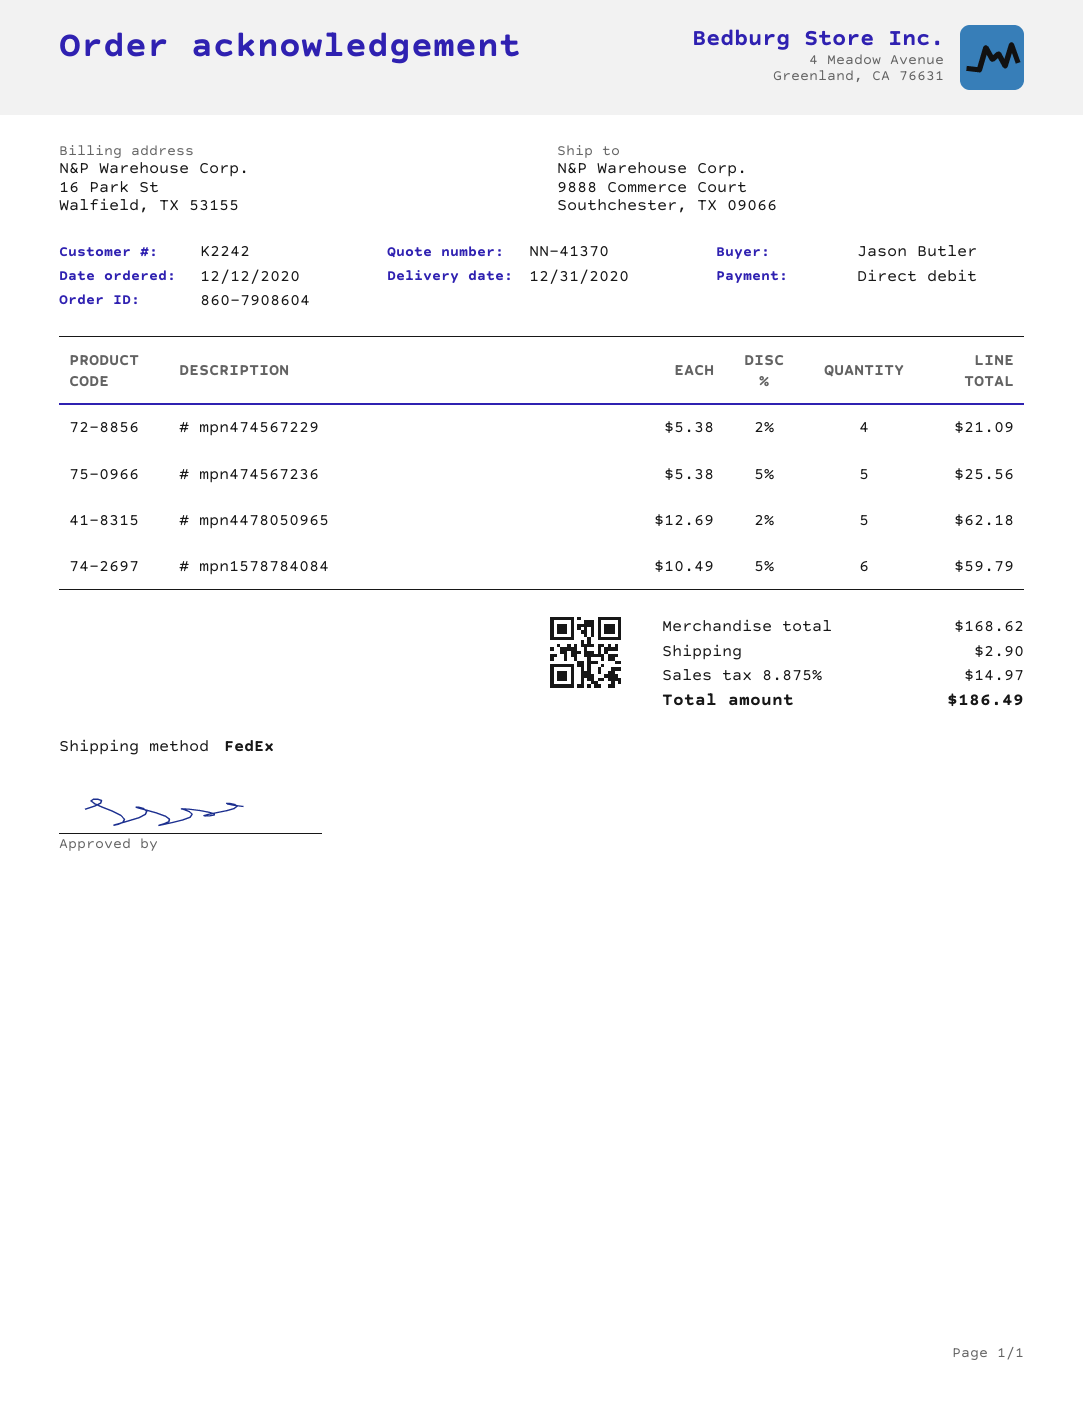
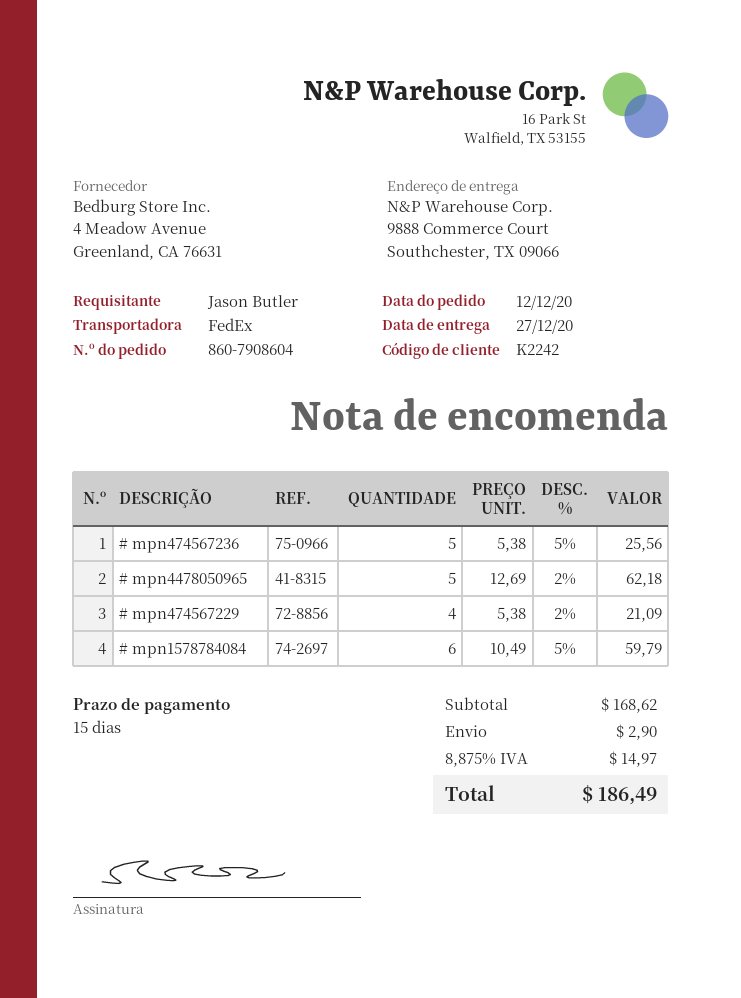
delivery date: 2020-12-31 -> 2020-12-27

